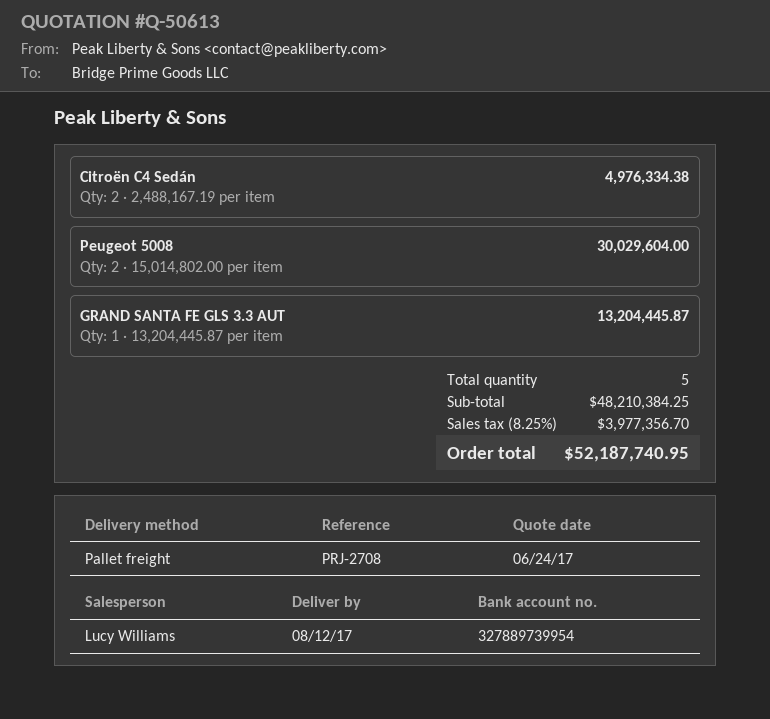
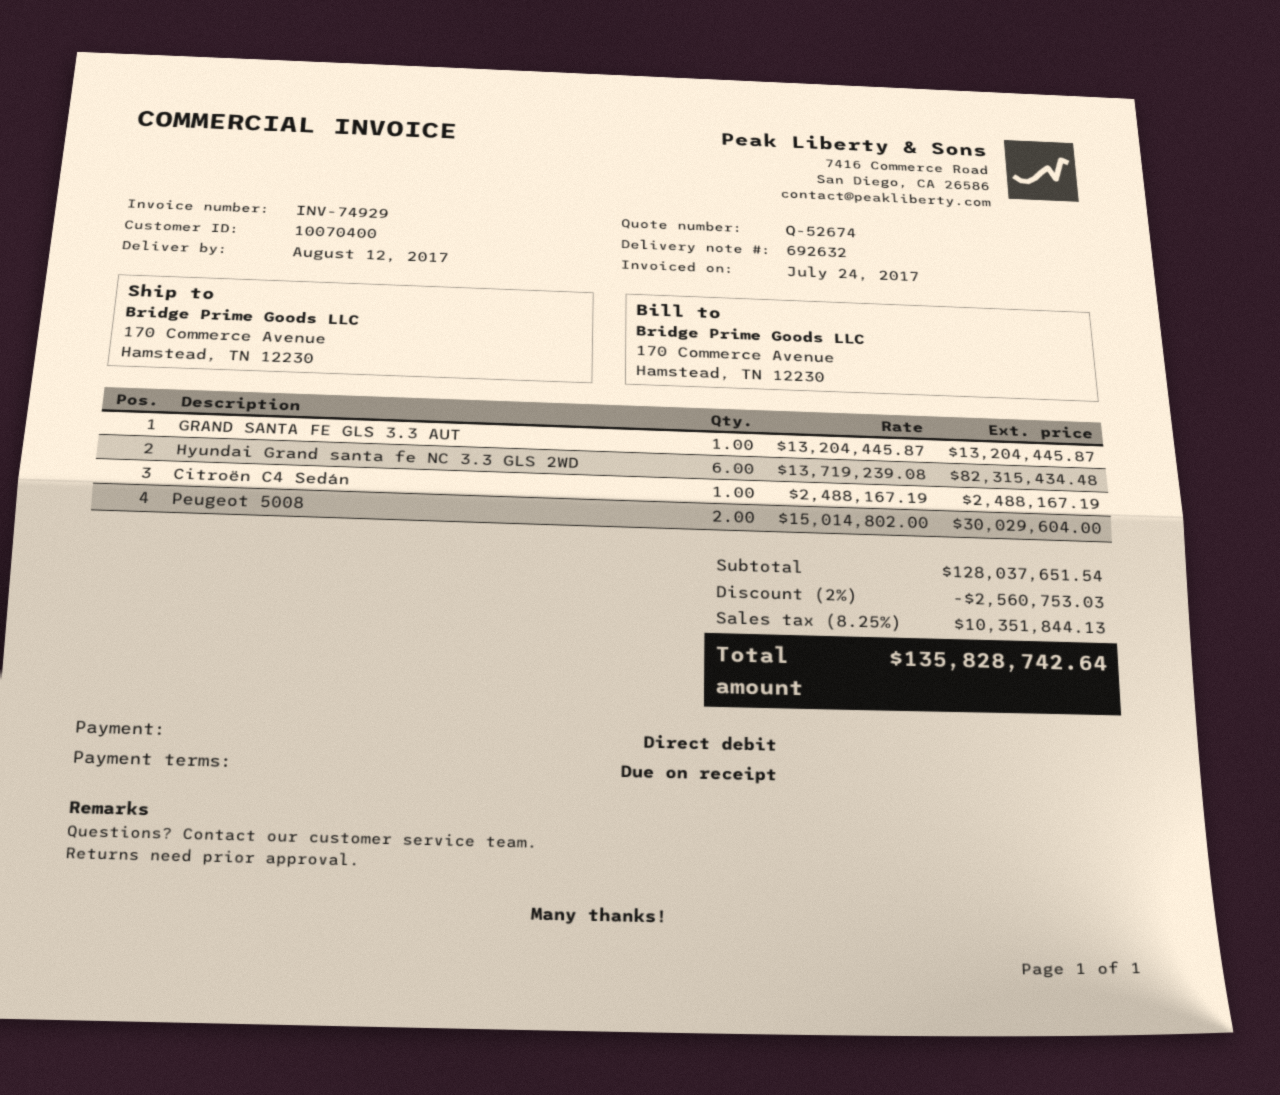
quote number: Q-50613 -> Q-52674
Citroën C4 Sedán: 2 x 2488167.19 = 4976334.38 -> 1 x 2488167.19 = 2488167.19
Hyundai Grand santa fe NC 3.3 GLS 2WD: none -> 6 x 13719239.08 = 82315434.48
subtotal: 48210384.25 -> 128037651.54
discount: none -> 2% = 2560753.03
tax: 8.25% = 3977356.70 -> 8.25% = 10351844.13
total: 52187740.95 -> 135828742.64

